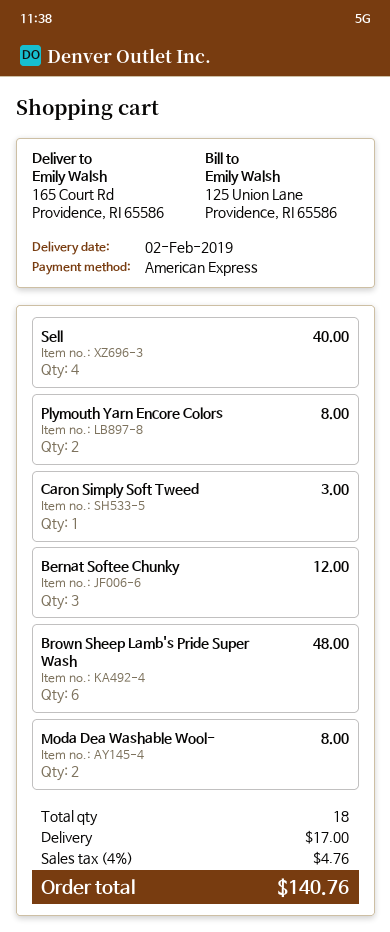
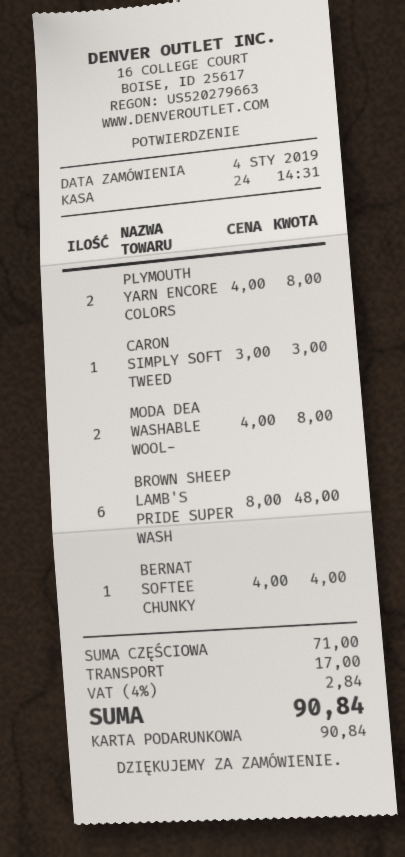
payment method: American Express -> gift card
Sell: 4 for 40.00 -> none
Bernat Softee Chunky: 3 for 12.00 -> 1 for 4.00
tax: 4% = 4.76 -> 4% = 2.84
total: 140.76 -> 90.84

